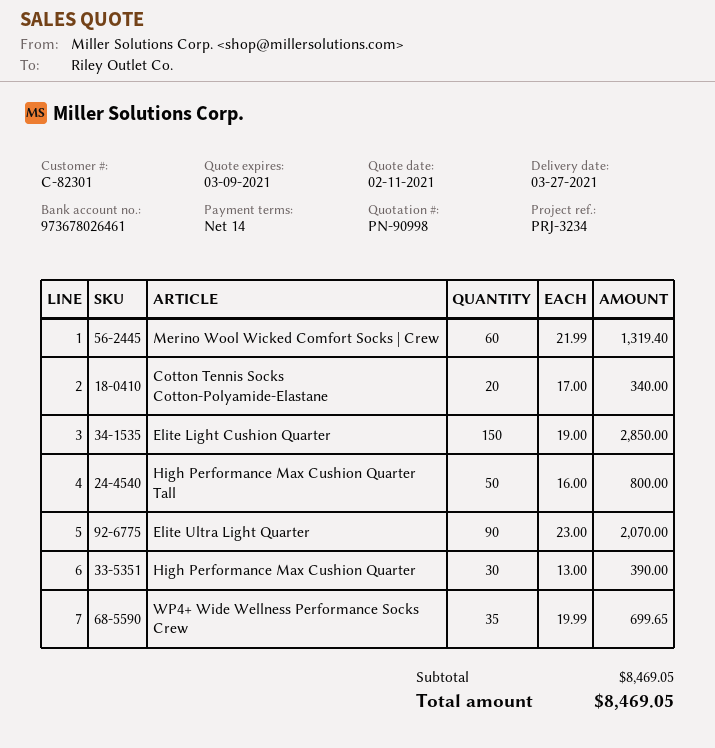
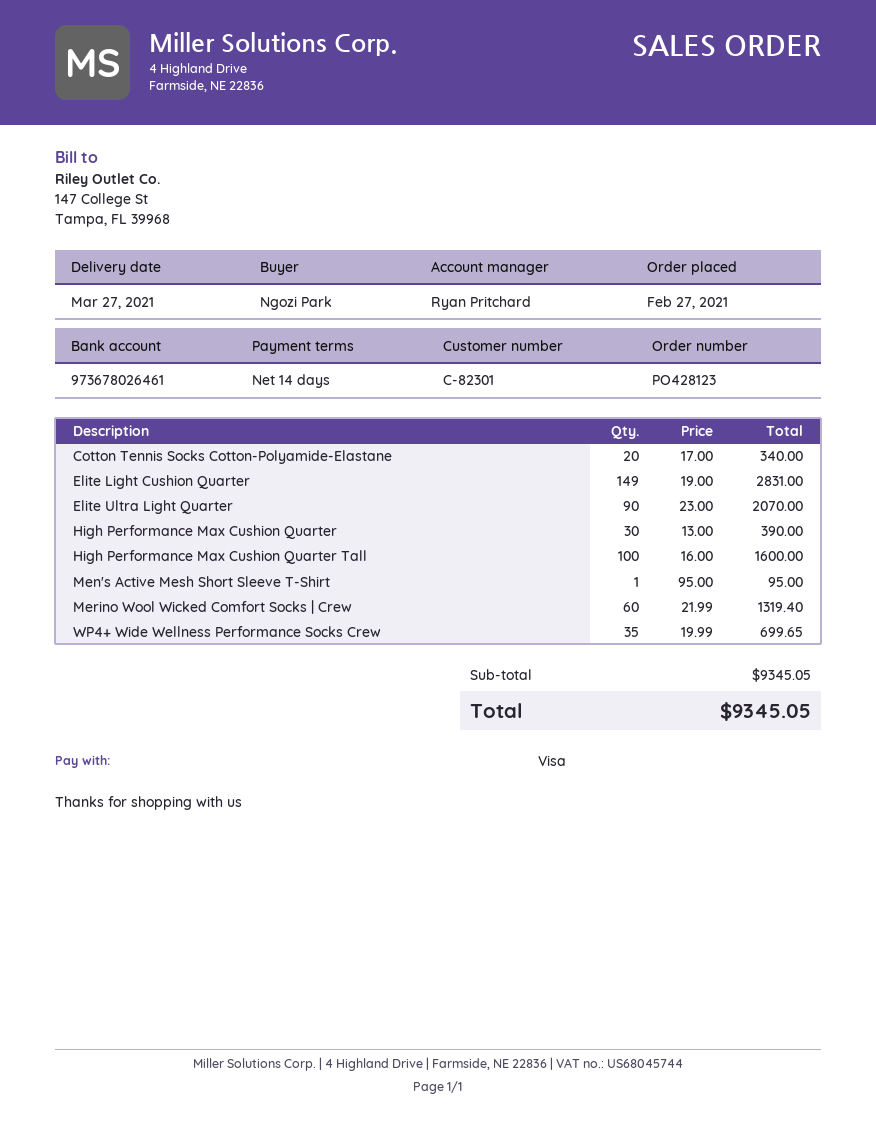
Elite Light Cushion Quarter: 150 x 19.00 = 2850.00 -> 149 x 19.00 = 2831.00
High Performance Max Cushion Quarter Tall: 50 x 16.00 = 800.00 -> 100 x 16.00 = 1600.00
Men's Active Mesh Short Sleeve T-Shirt: none -> 1 x 95.00 = 95.00
subtotal: 8469.05 -> 9345.05
total: 8469.05 -> 9345.05

